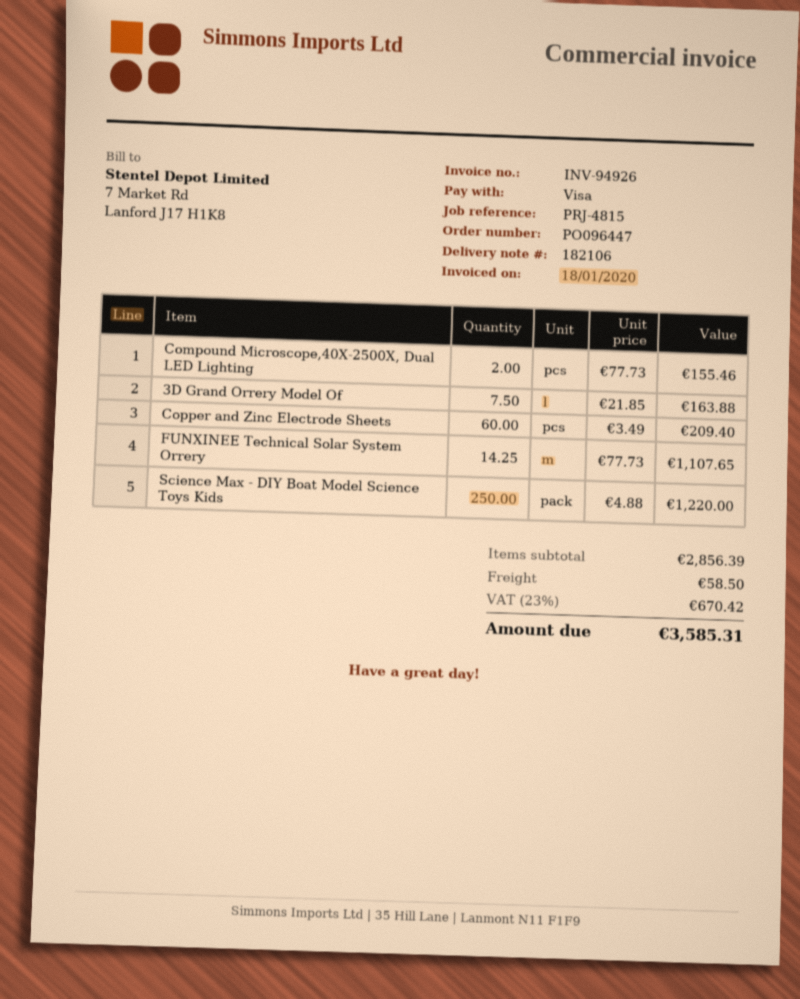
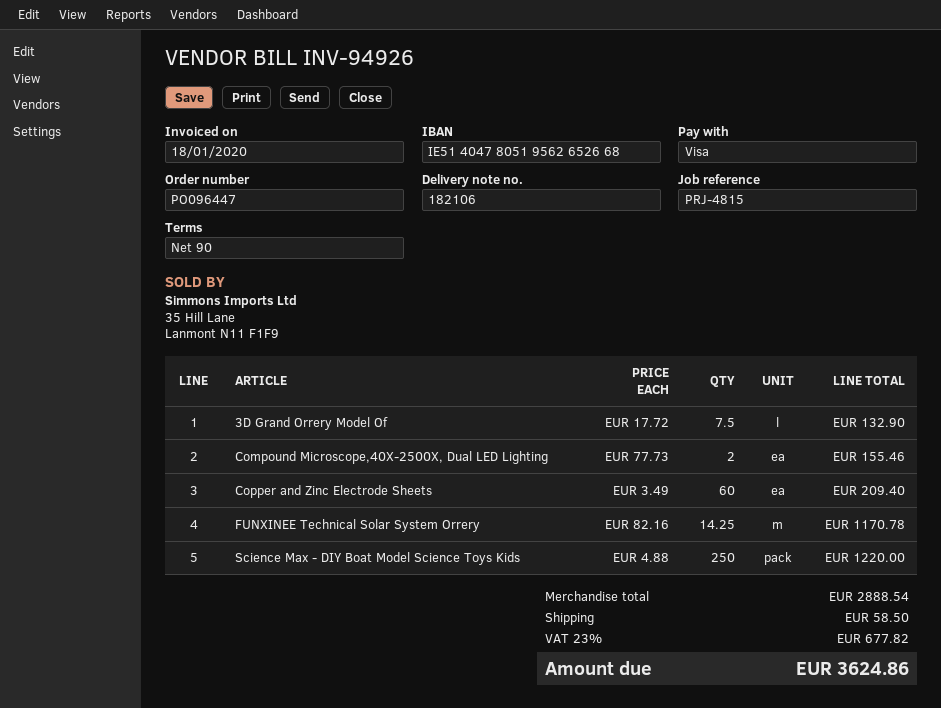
3D Grand Orrery Model Of: 7.5 x 21.85 = 163.88 -> 7.5 x 17.72 = 132.90
FUNXINEE Technical Solar System Orrery: 14.25 x 77.73 = 1107.65 -> 14.25 x 82.16 = 1170.78
subtotal: 2856.39 -> 2888.54
tax: 23% = 670.42 -> 23% = 677.82
total: 3585.31 -> 3624.86

